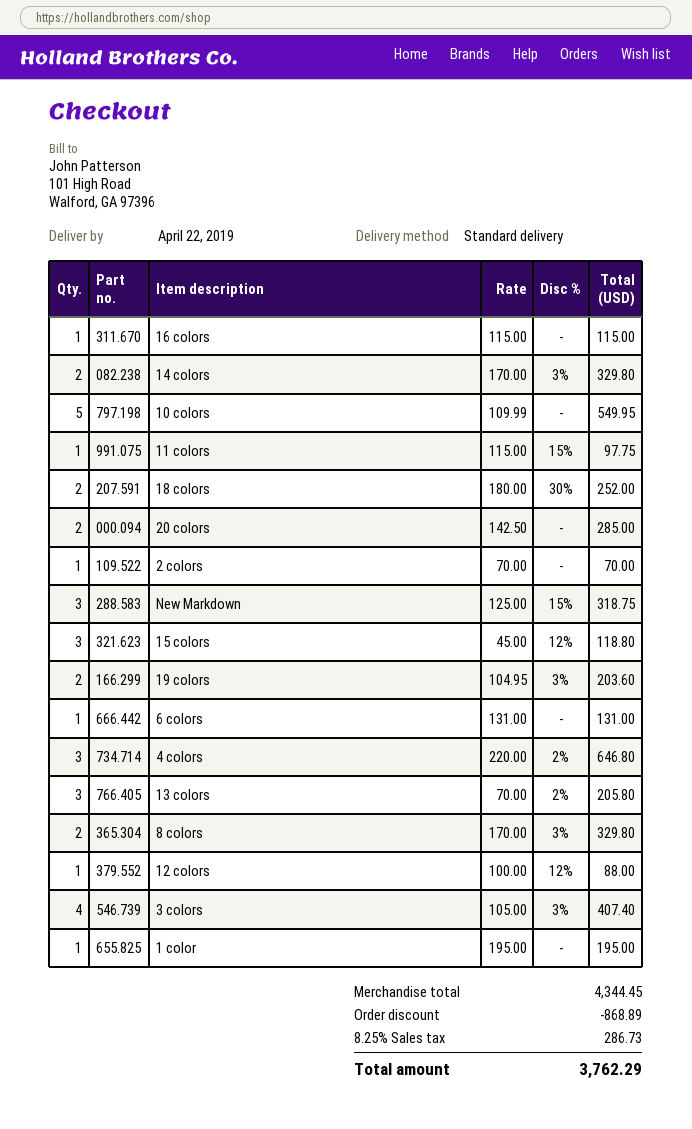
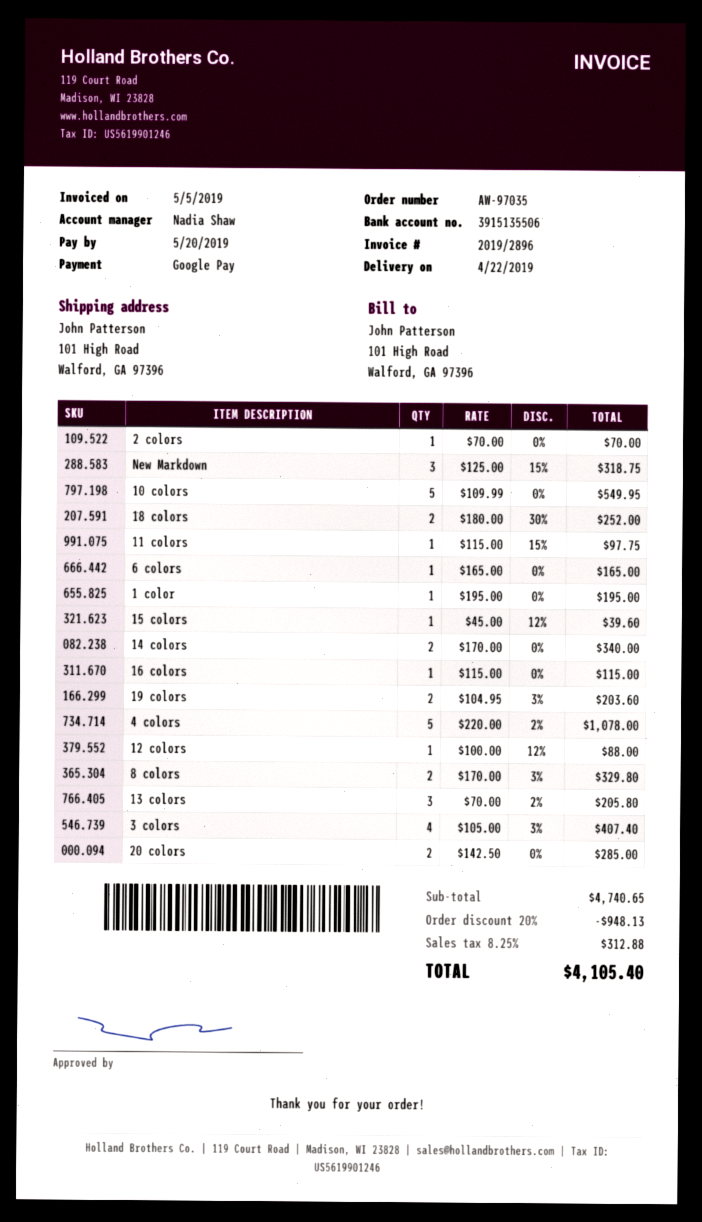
14 colors: 2 x 170.00 - 3% = 329.80 -> 2 x 170.00 = 340.00
15 colors: 3 x 45.00 - 12% = 118.80 -> 1 x 45.00 - 12% = 39.60
6 colors: 1 x 131.00 = 131.00 -> 1 x 165.00 = 165.00
4 colors: 3 x 220.00 - 2% = 646.80 -> 5 x 220.00 - 2% = 1078.00
subtotal: 4344.45 -> 4740.65
discount: 868.89 -> 948.13
tax: 8.25% = 286.73 -> 8.25% = 312.88
total: 3762.29 -> 4105.40

